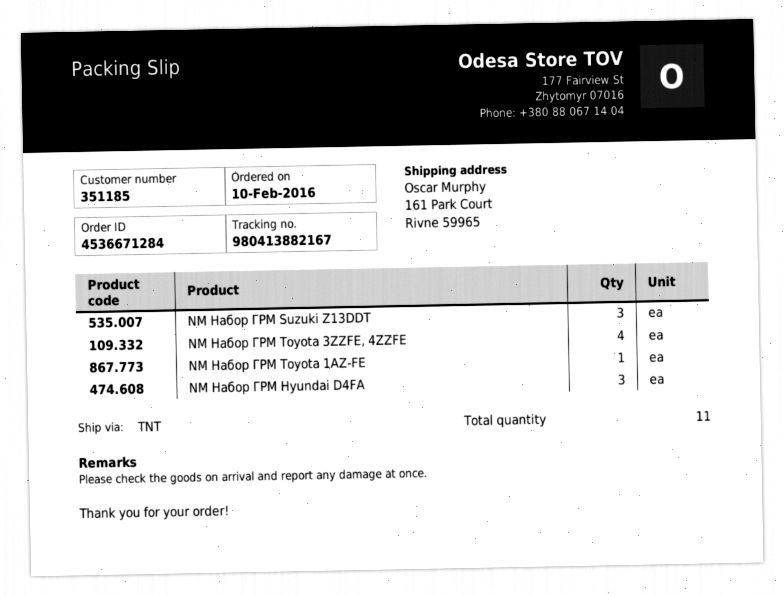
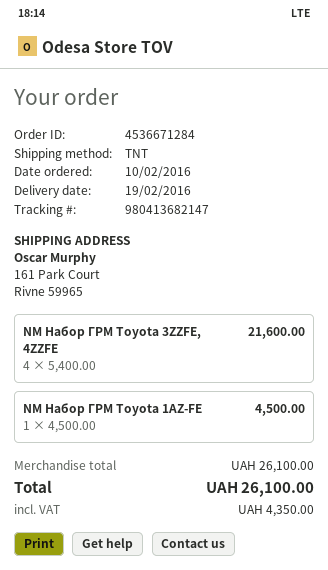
tracking number: 980413882167 -> 980413682147
NM Набор ГРМ Suzuki Z13DDT: 3 -> none
NM Набор ГРМ Hyundai D4FA: 3 -> none

